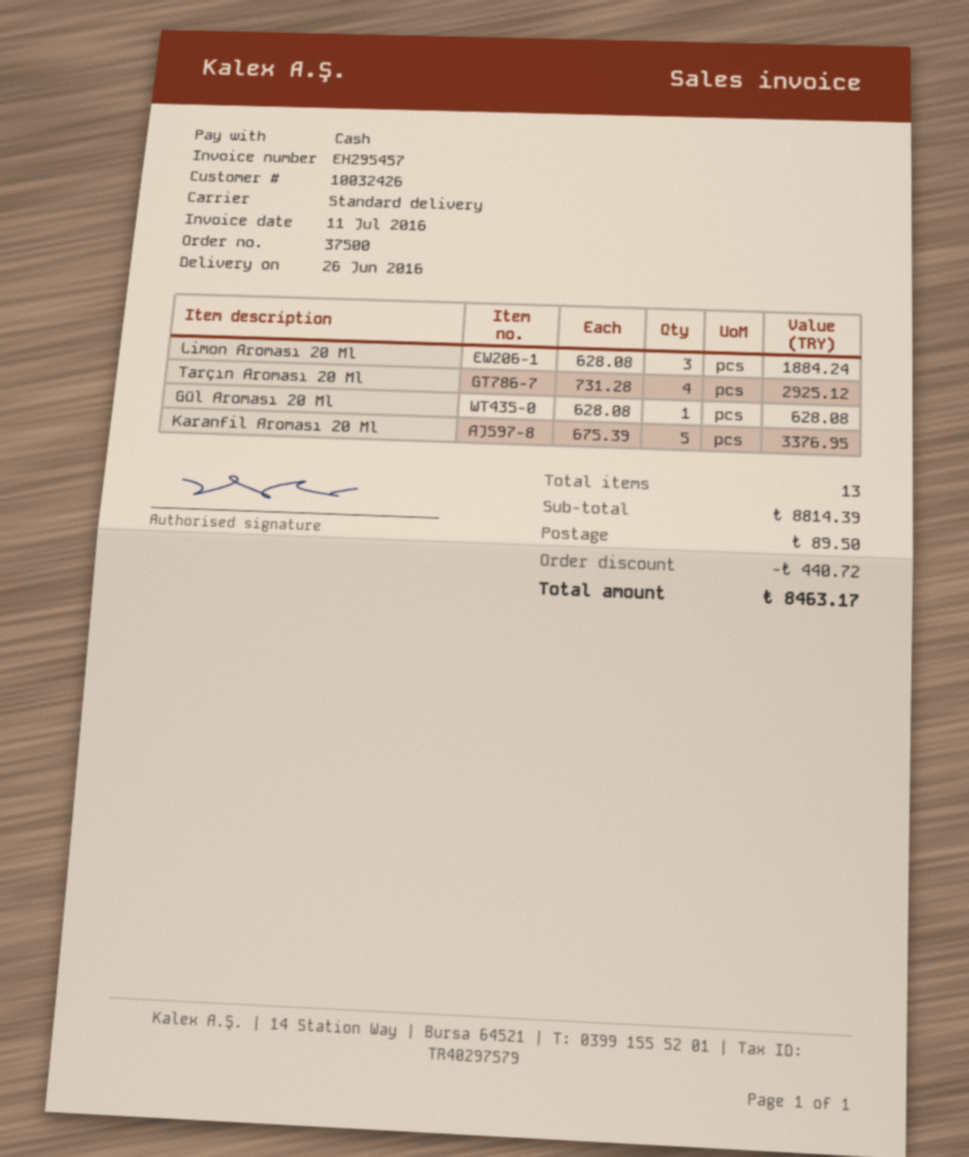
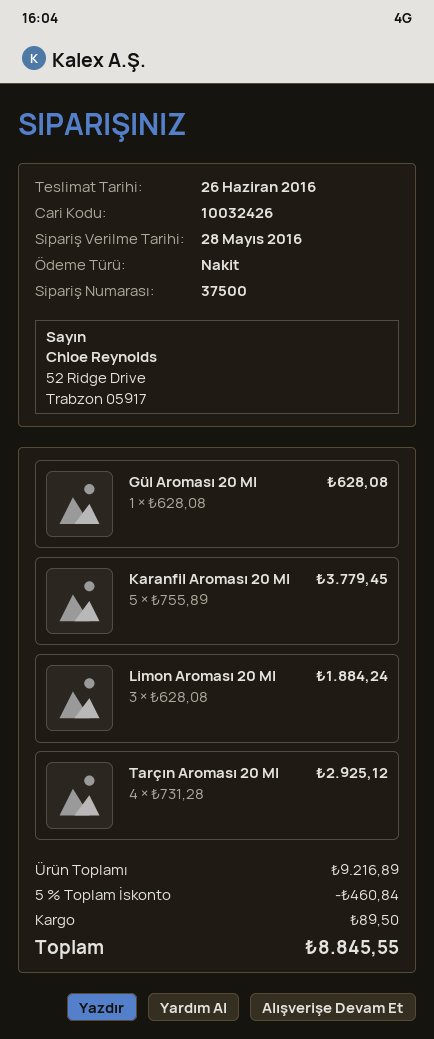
Karanfil Aroması 20 Ml: 5 x 675.39 = 3376.95 -> 5 x 755.89 = 3779.45
subtotal: 8814.39 -> 9216.89
discount: 440.72 -> 460.84
total: 8463.17 -> 8845.55

